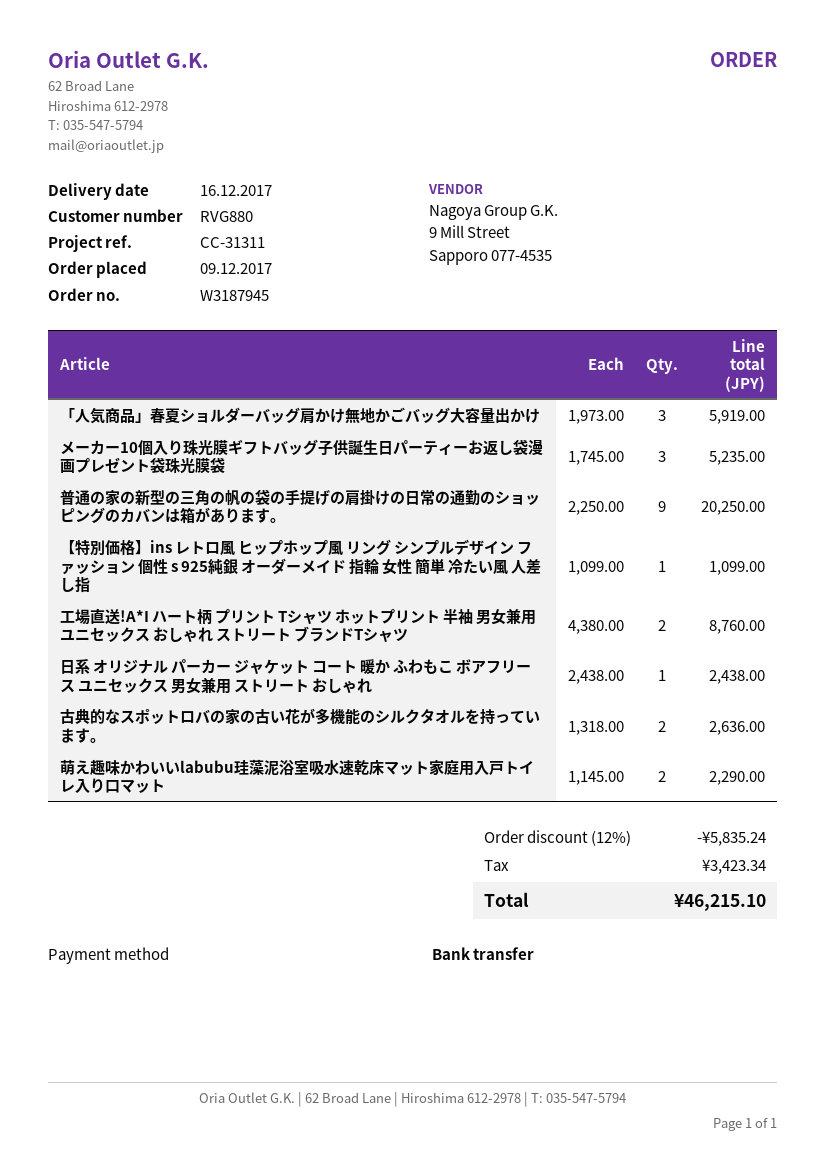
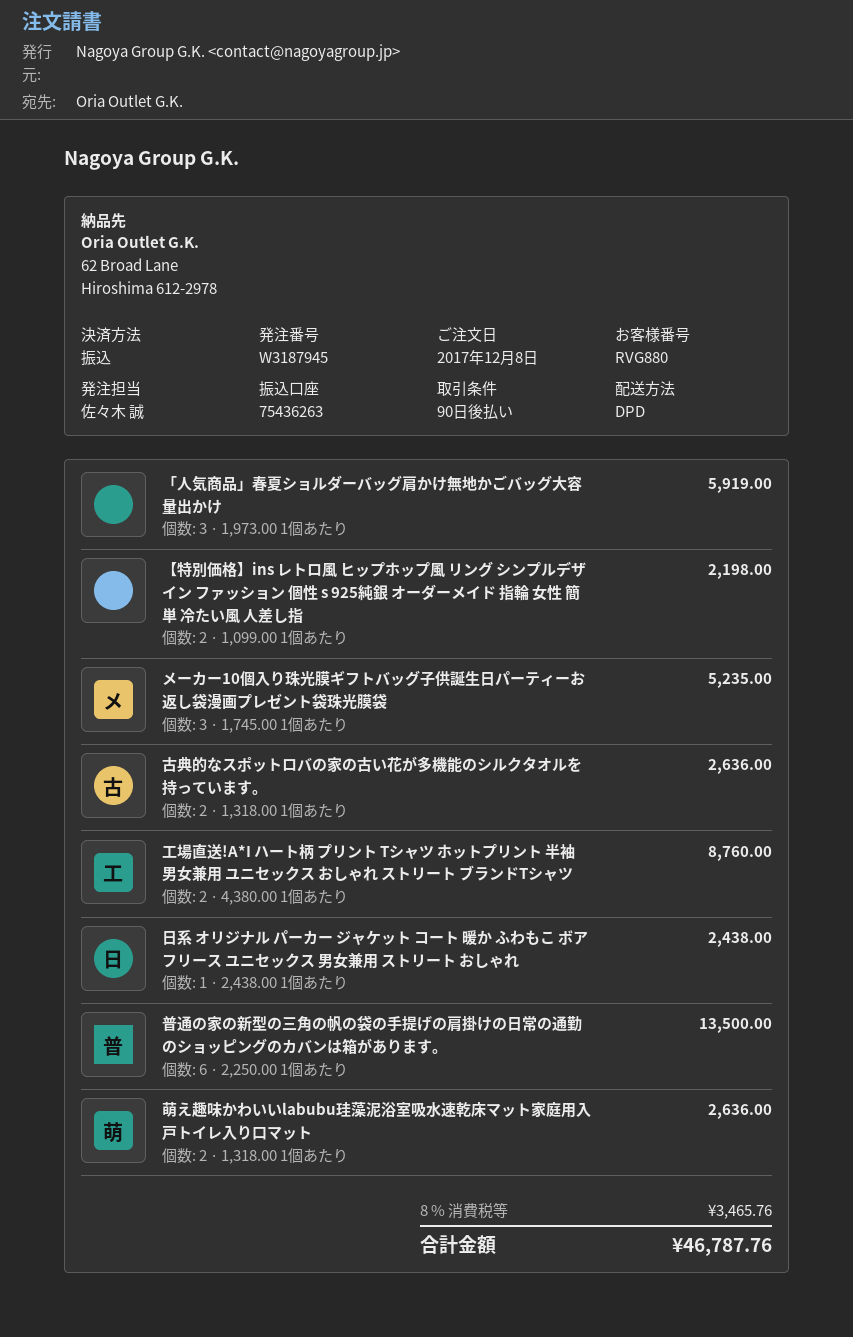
order date: 2017-12-09 -> 2017-12-08
普通の家の新型の三角の帆の袋の手提げの肩掛けの日常の通勤のショッピングのカバンは箱があります。: 9 x 2250.00 = 20250.00 -> 6 x 2250.00 = 13500.00
【特別価格】ins レトロ風 ヒップホップ風 リング シンプルデザイン ファッション 個性 s 925純銀 オーダーメイド 指輪 女性 簡単 冷たい風 人差し指: 1 x 1099.00 = 1099.00 -> 2 x 1099.00 = 2198.00
萌え趣味かわいいlabubu珪藻泥浴室吸水速乾床マット家庭用入戸トイレ入り口マット: 2 x 1145.00 = 2290.00 -> 2 x 1318.00 = 2636.00
discount: 12% = 5835.24 -> none
tax: 3423.34 -> 3465.76
total: 46215.10 -> 46787.76

